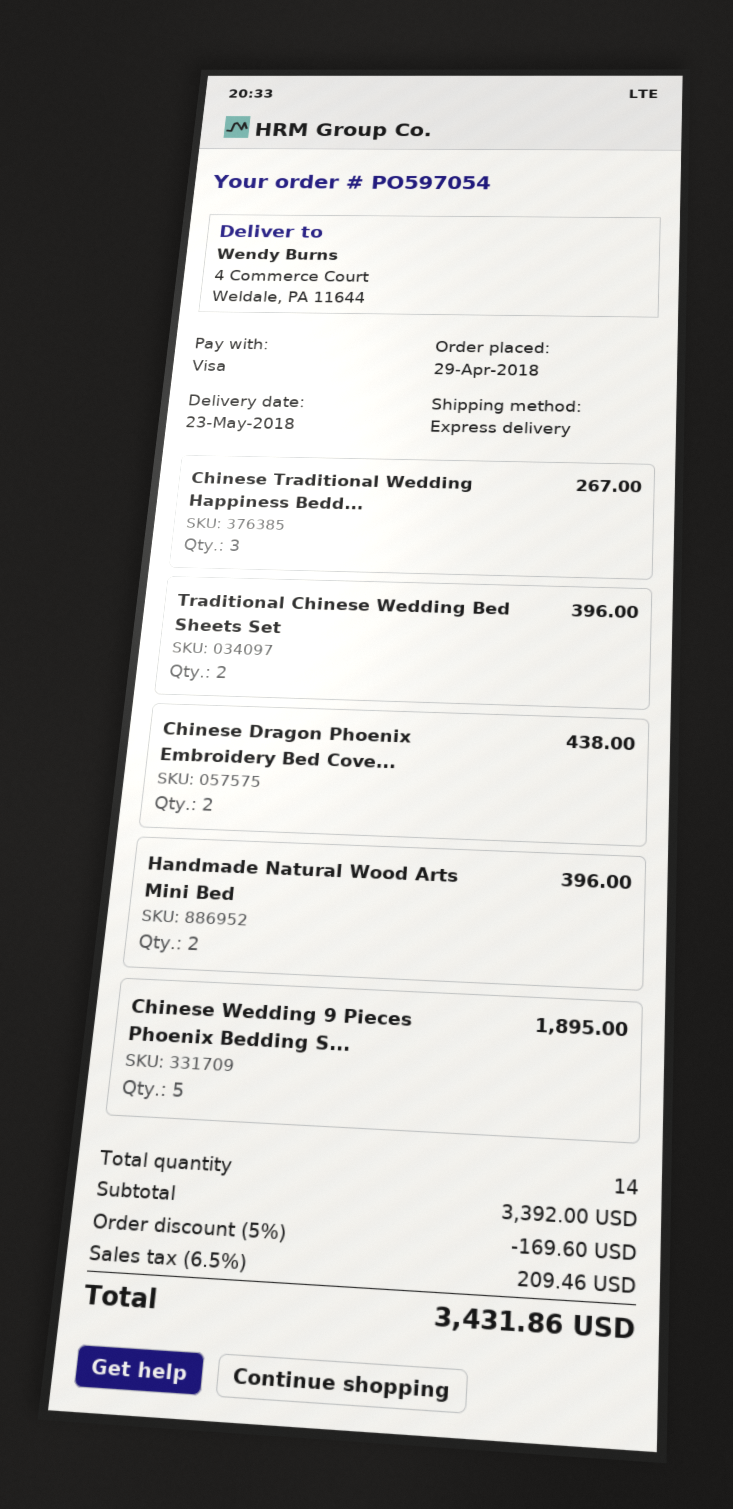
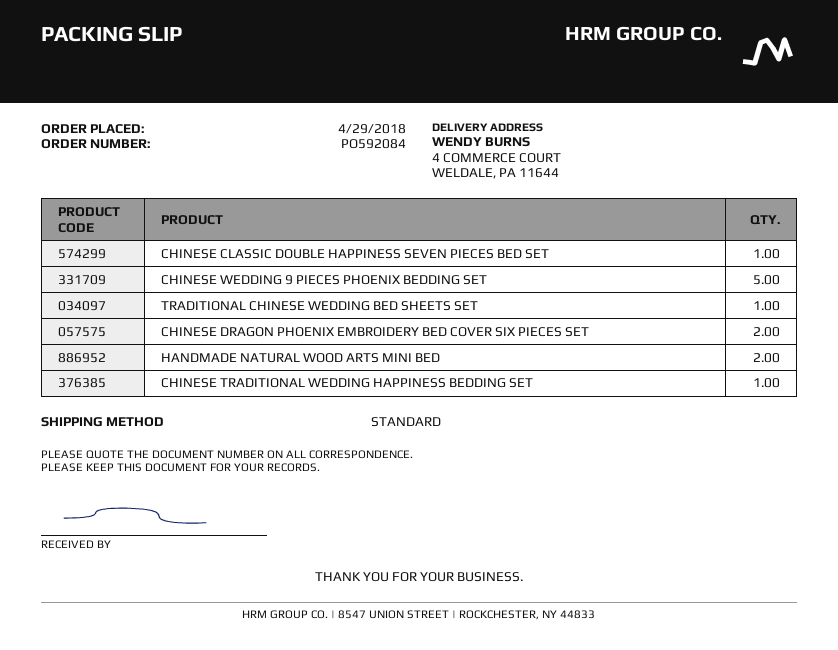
order number: PO597054 -> PO592084
shipping method: express -> standard
Chinese Traditional Wedding Happiness Bedd...: 3 -> 1
Traditional Chinese Wedding Bed Sheets Set: 2 -> 1
CHINESE CLASSIC DOUBLE HAPPINESS SEVEN PIECES BED SET: none -> 1

